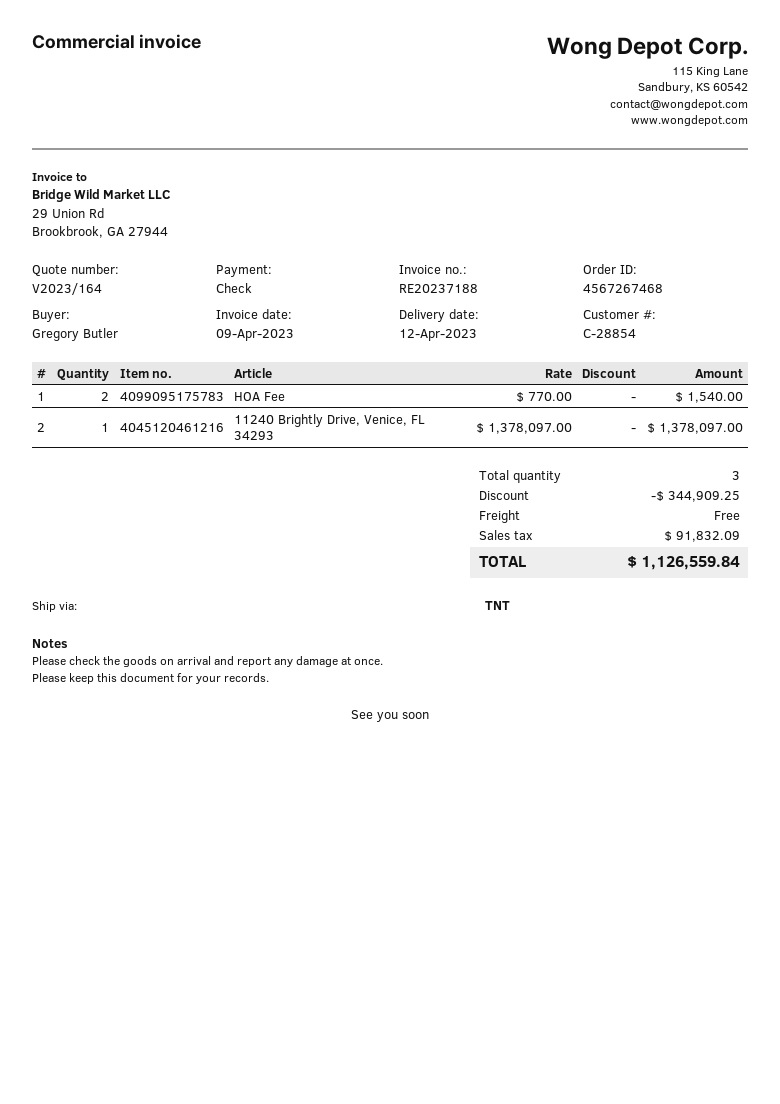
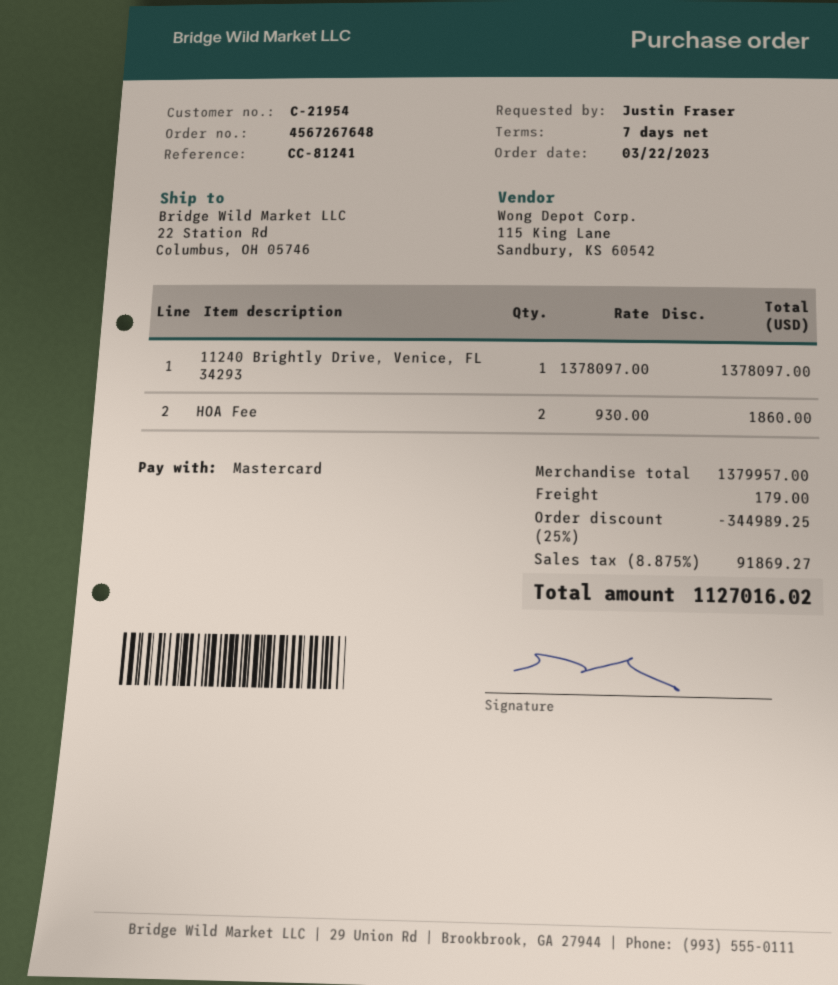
order number: 4567267468 -> 4567267648
customer number: C-28854 -> C-21954
ordered by: Gregory Butler -> Justin Fraser
payment method: cheque -> Mastercard
HOA Fee: 2 x 770.00 = 1540.00 -> 2 x 930.00 = 1860.00
discount: 344909.25 -> 344989.25
shipping: 0.00 -> 179.00
tax: 91832.09 -> 91869.27
total: 1126559.84 -> 1127016.02

